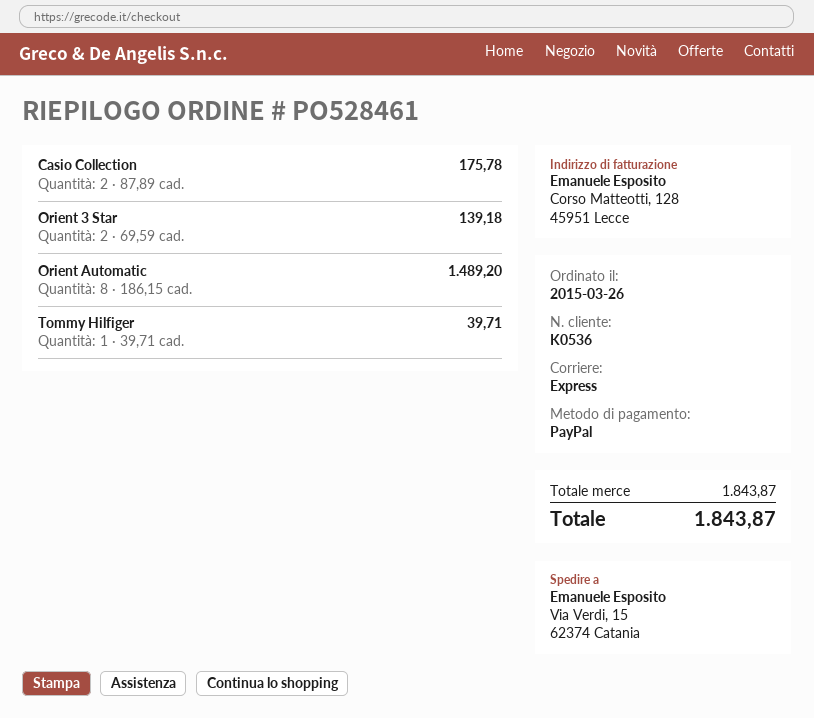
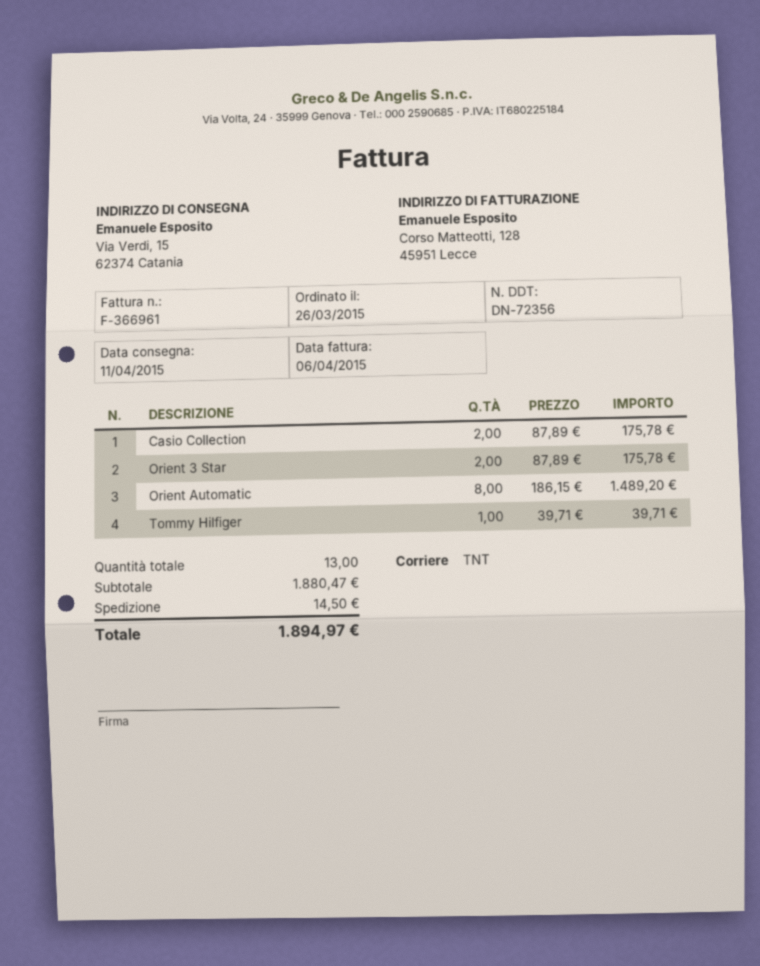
shipping method: express -> TNT
Orient 3 Star: 2 x 69.59 = 139.18 -> 2 x 87.89 = 175.78
subtotal: 1843.87 -> 1880.47
shipping: none -> 14.50
total: 1843.87 -> 1894.97

